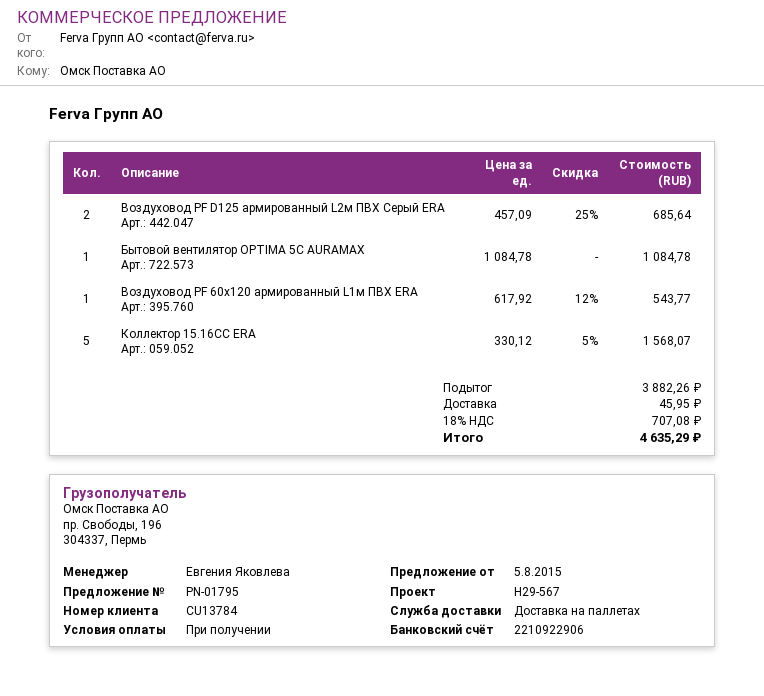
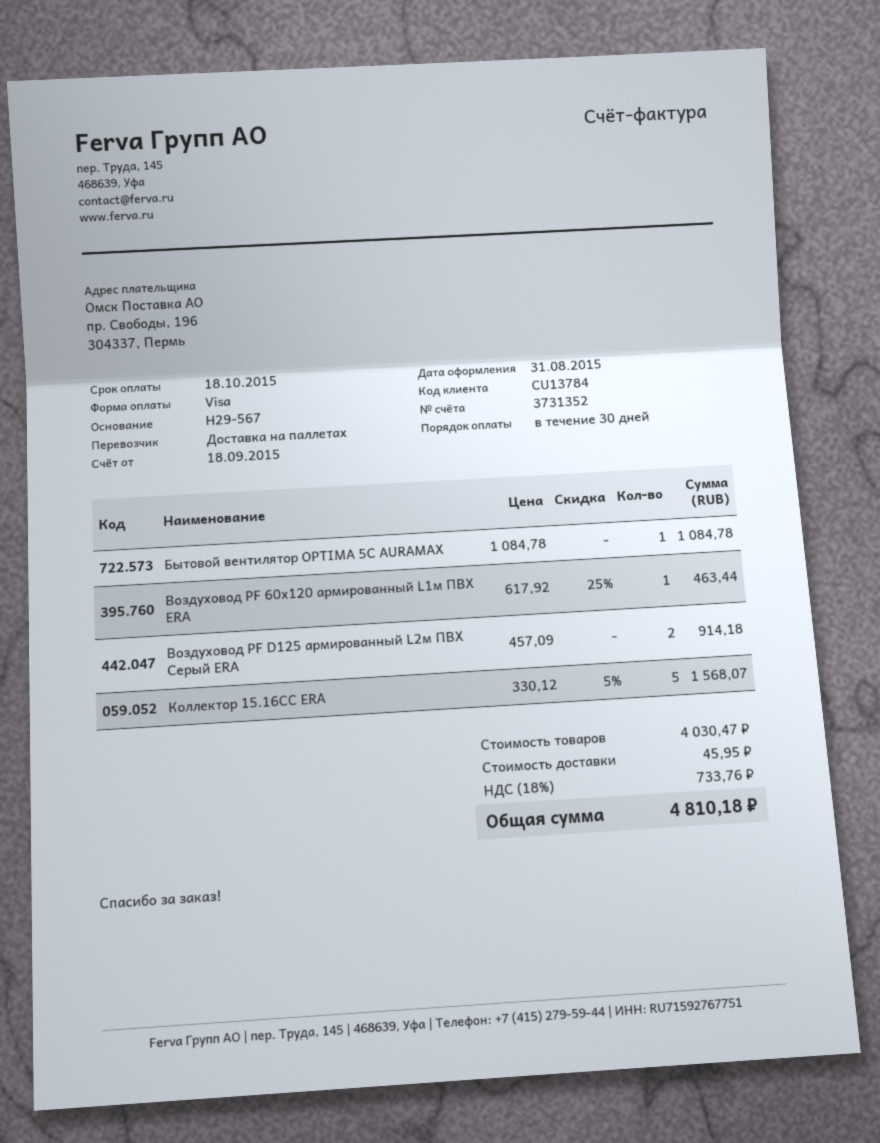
payment terms: on receipt -> 30 days
Воздуховод PF D125 армированный L2м ПВХ Серый ERA: 2 x 457.09 - 25% = 685.64 -> 2 x 457.09 = 914.18
Воздуховод PF 60х120 армированный L1м ПВХ ERA: 1 x 617.92 - 12% = 543.77 -> 1 x 617.92 - 25% = 463.44
subtotal: 3882.26 -> 4030.47
tax: 18% = 707.08 -> 18% = 733.76
total: 4635.29 -> 4810.18

